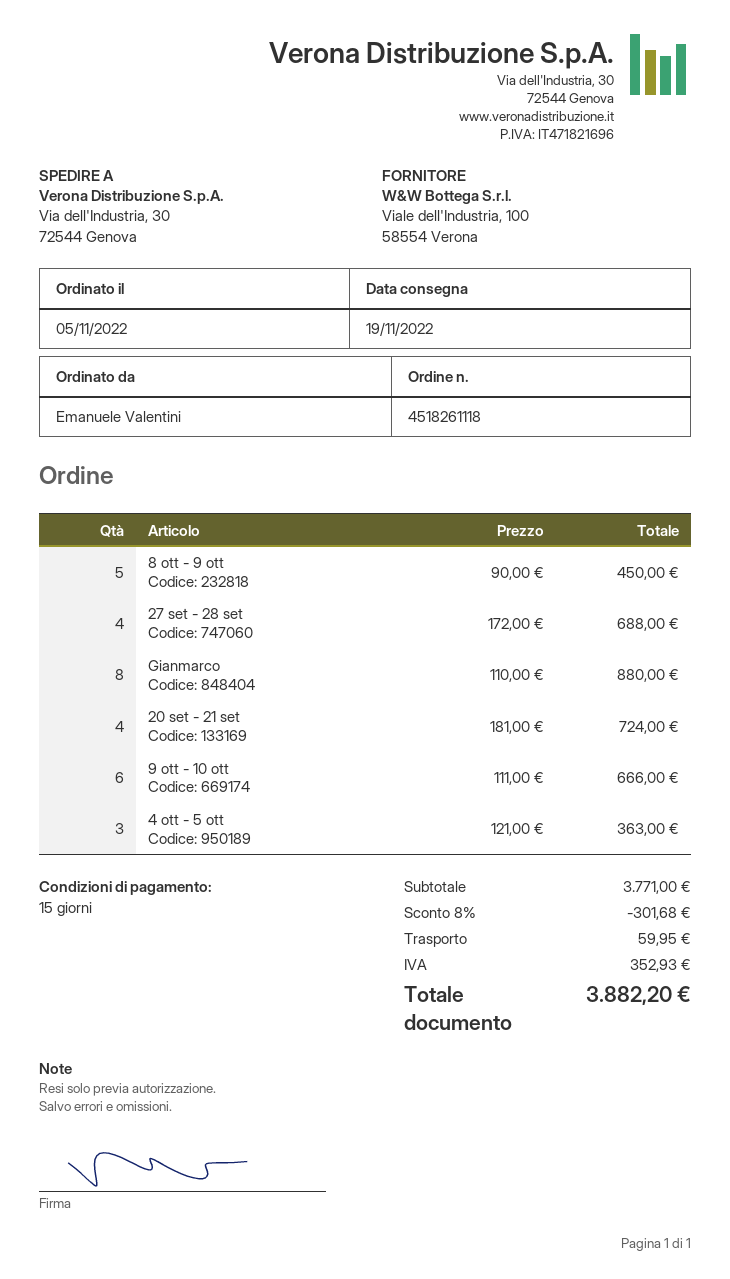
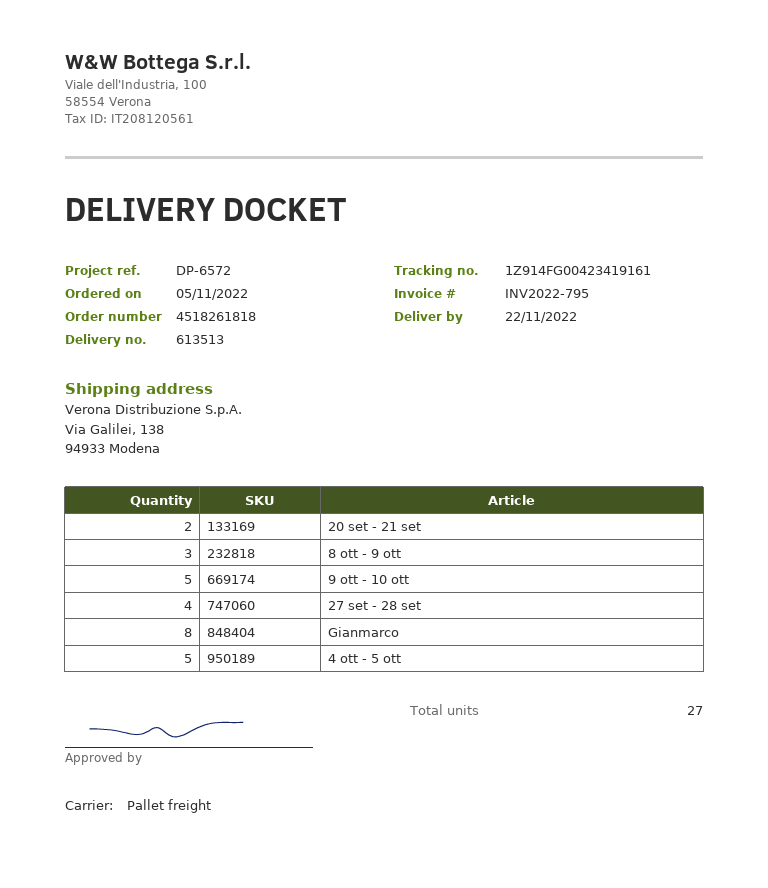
order number: 4518261118 -> 4518261818
delivery date: 2022-11-19 -> 2022-11-22
ship to: Via dell'Industria, 30, 72544 Genova -> Via Galilei, 138, 94933 Modena
8 ott - 9 ott: 5 -> 3
20 set - 21 set: 4 -> 2
9 ott - 10 ott: 6 -> 5
4 ott - 5 ott: 3 -> 5

